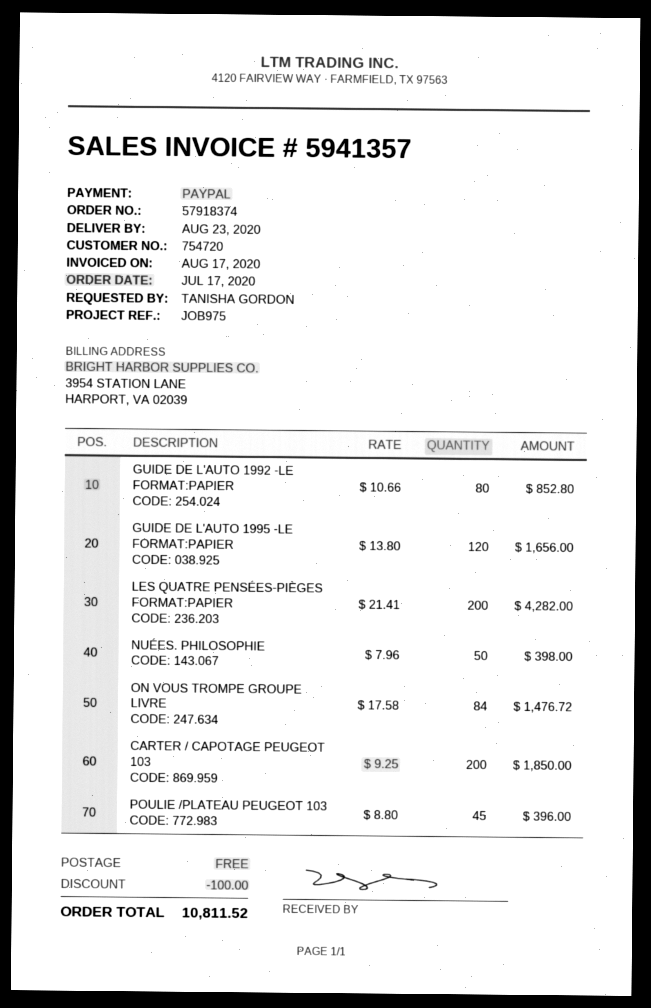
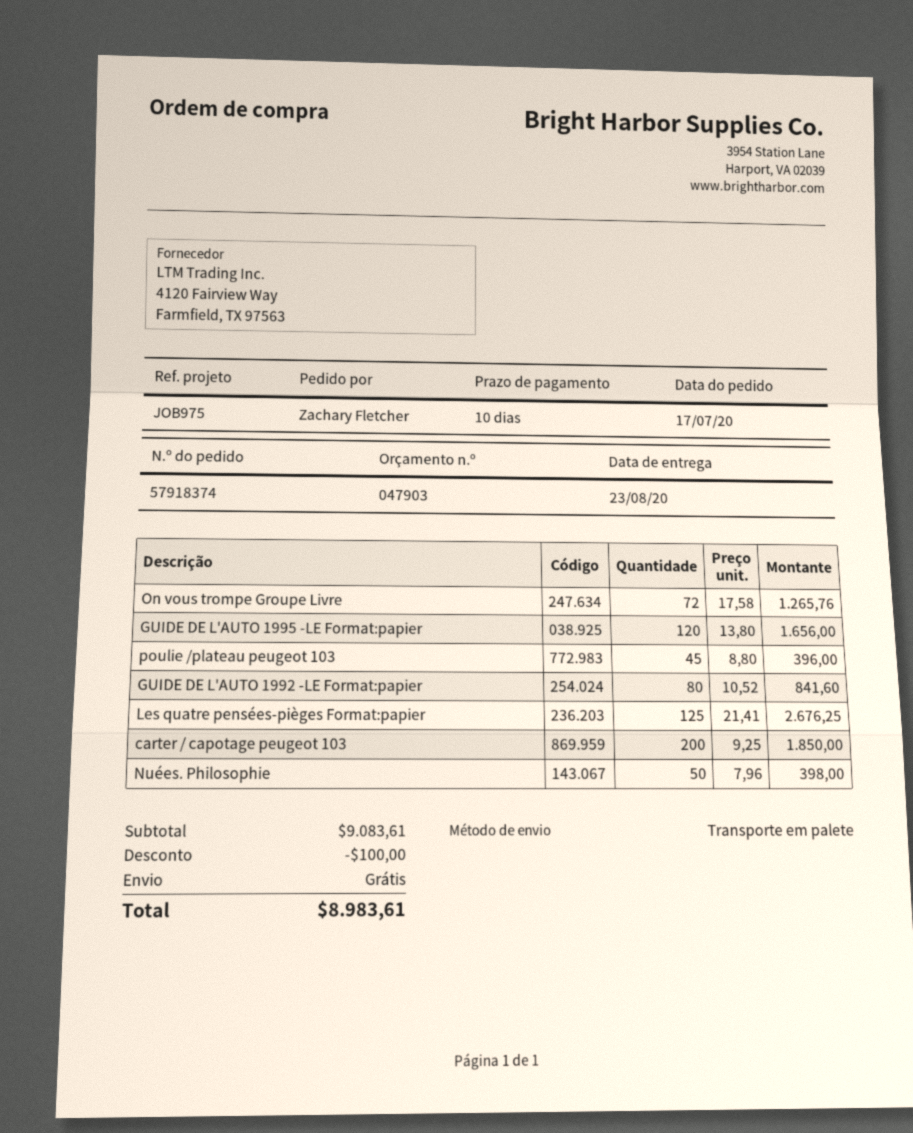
ordered by: TANISHA GORDON -> Zachary Fletcher
GUIDE DE L'AUTO 1992 -LE FORMAT:PAPIER: 80 x 10.66 = 852.80 -> 80 x 10.52 = 841.60
LES QUATRE PENSÉES-PIÈGES FORMAT:PAPIER: 200 x 21.41 = 4282.00 -> 125 x 21.41 = 2676.25
ON VOUS TROMPE GROUPE LIVRE: 84 x 17.58 = 1476.72 -> 72 x 17.58 = 1265.76
total: 10811.52 -> 8983.61

